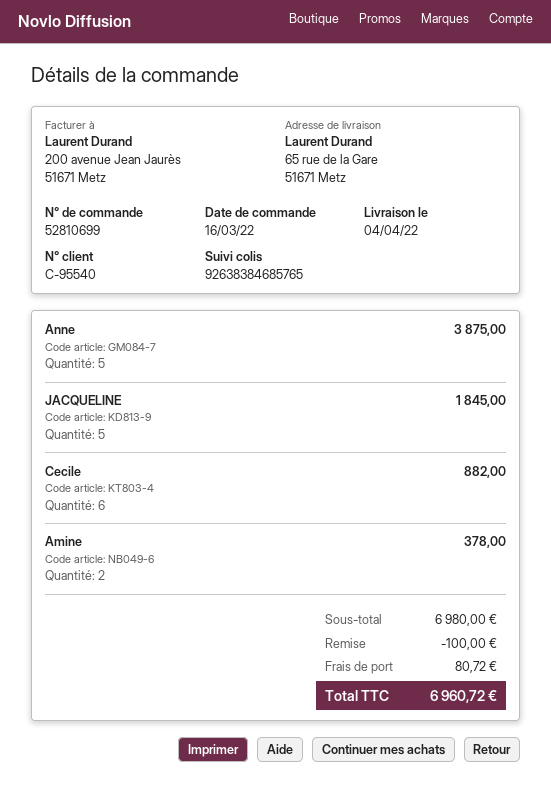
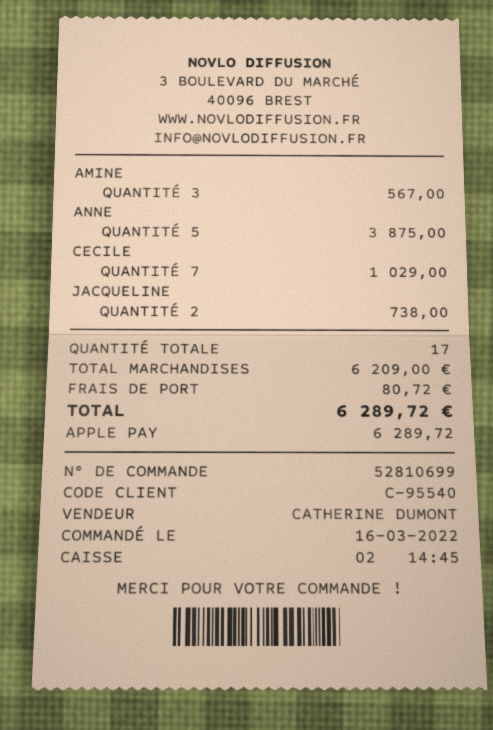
JACQUELINE: 5 for 1845.00 -> 2 for 738.00
Cecile: 6 for 882.00 -> 7 for 1029.00
Amine: 2 for 378.00 -> 3 for 567.00
subtotal: 6980.00 -> 6209.00
discount: 100.00 -> none
total: 6960.72 -> 6289.72

